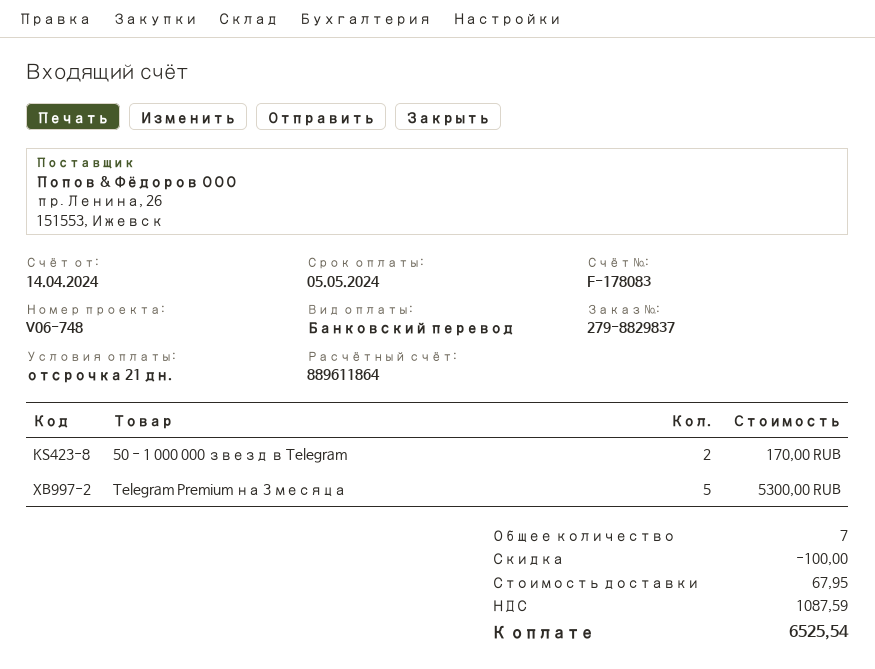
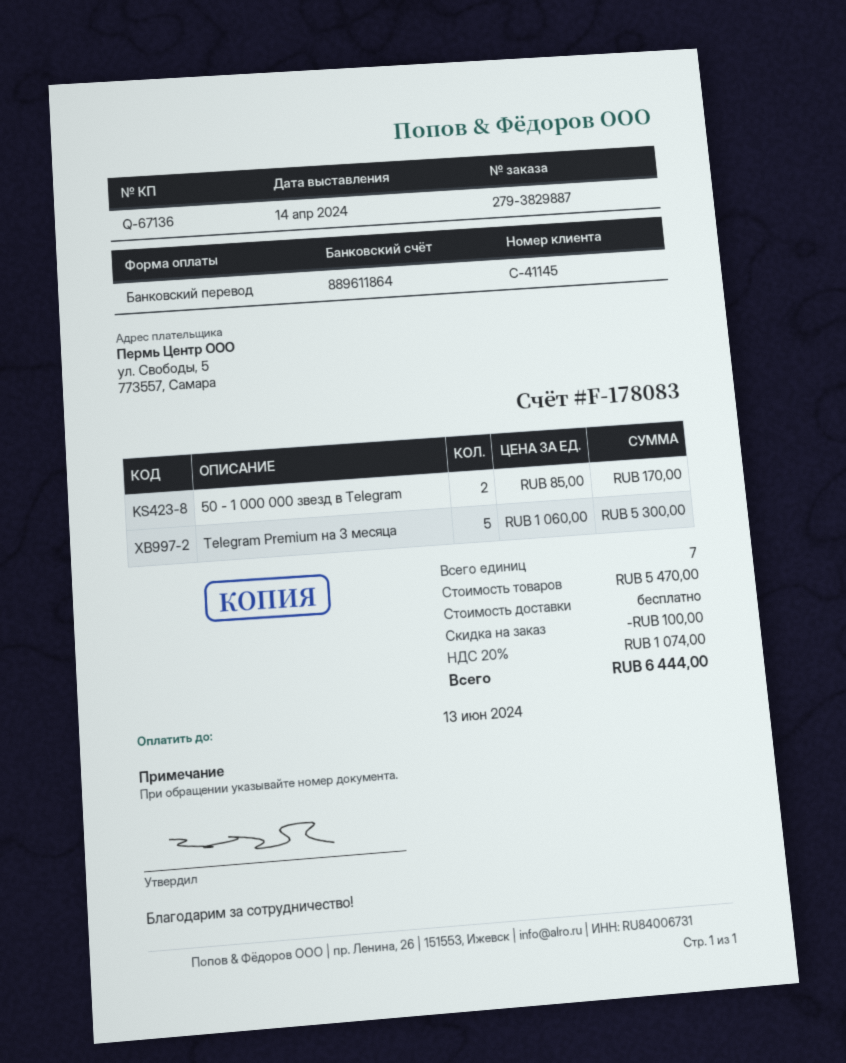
order number: 279-8829837 -> 279-3829887
due date: 2024-05-05 -> 2024-06-13
shipping: 67.95 -> 0.00
tax: 1087.59 -> 1074.00
total: 6525.54 -> 6444.00

